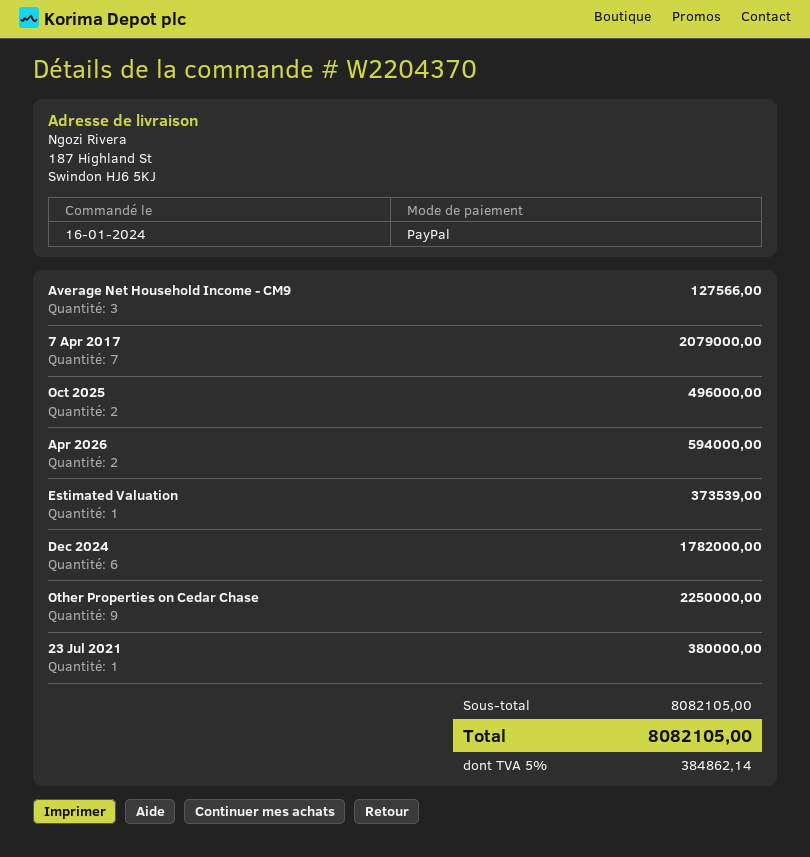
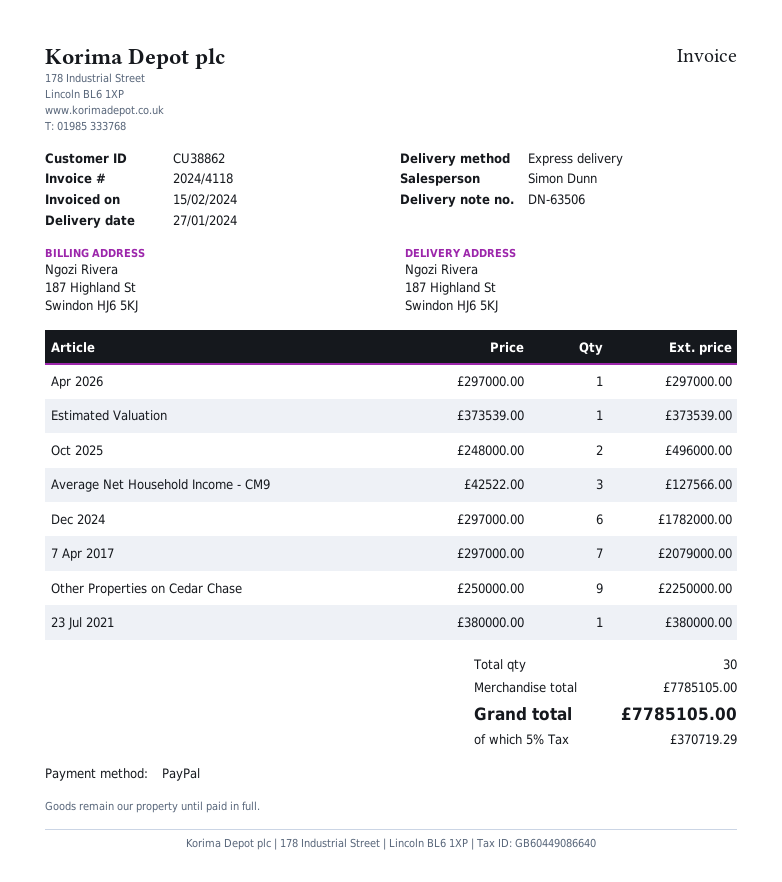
Apr 2026: 2 for 594000.00 -> 1 for 297000.00
subtotal: 8082105.00 -> 7785105.00
tax: 5% = 384862.14 -> 5% = 370719.29
total: 8082105.00 -> 7785105.00

